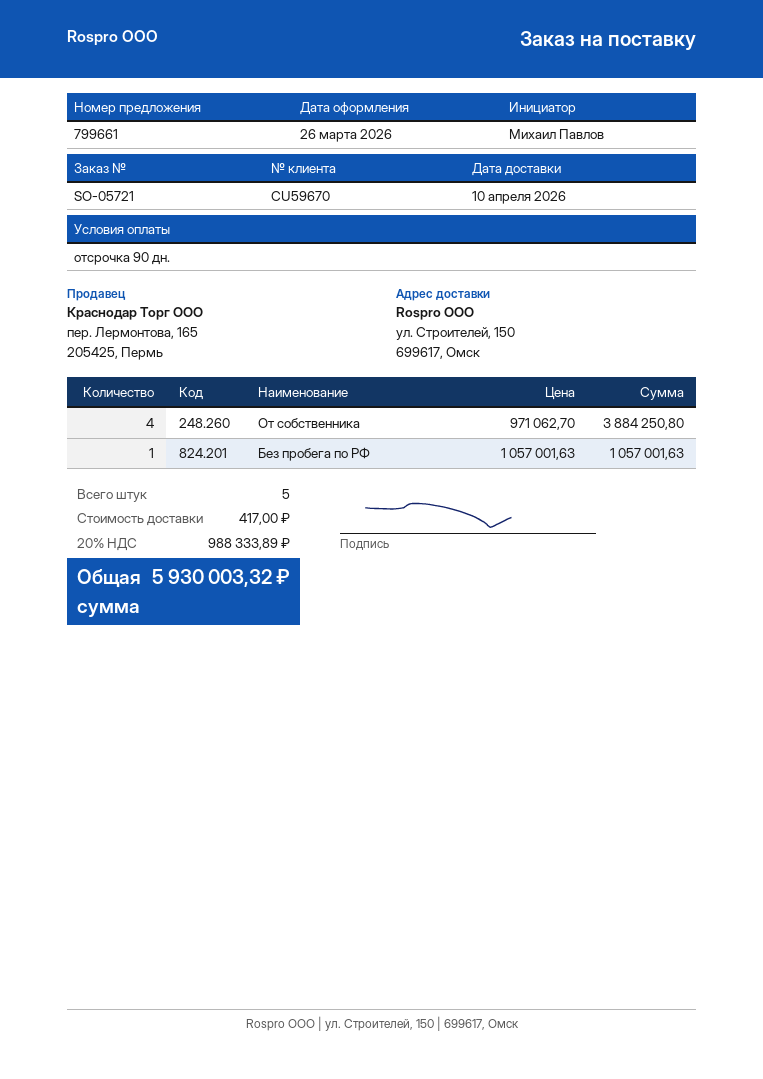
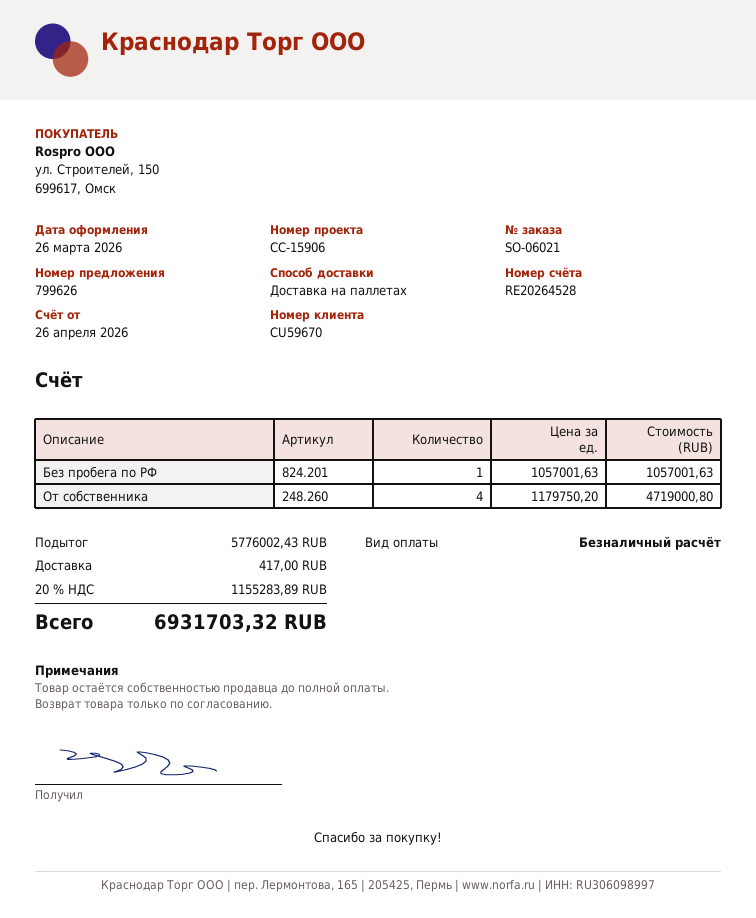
quote number: 799661 -> 799626
order number: SO-05721 -> SO-06021
От собственника: 4 x 971062.70 = 3884250.80 -> 4 x 1179750.20 = 4719000.80
tax: 20% = 988333.89 -> 20% = 1155283.89
total: 5930003.32 -> 6931703.32

